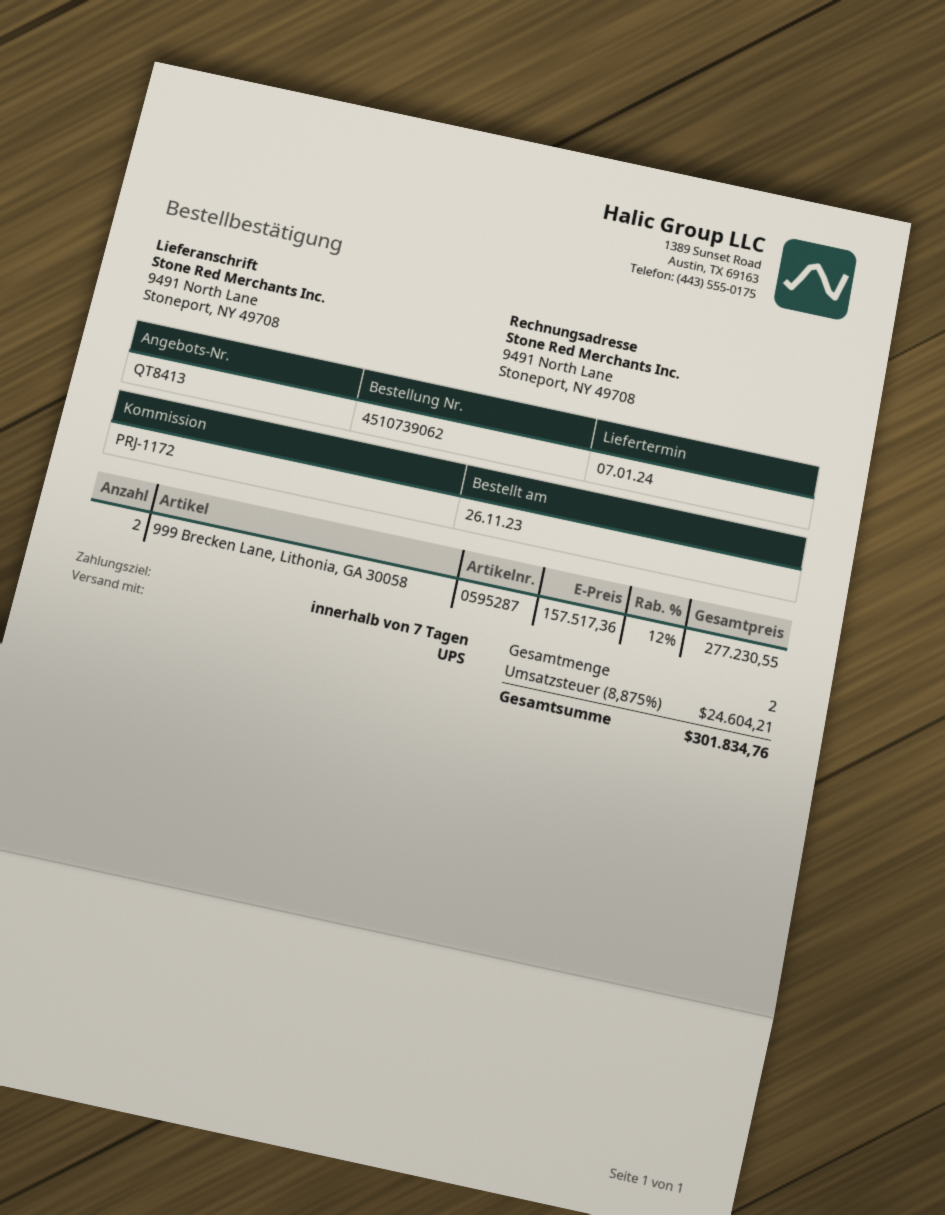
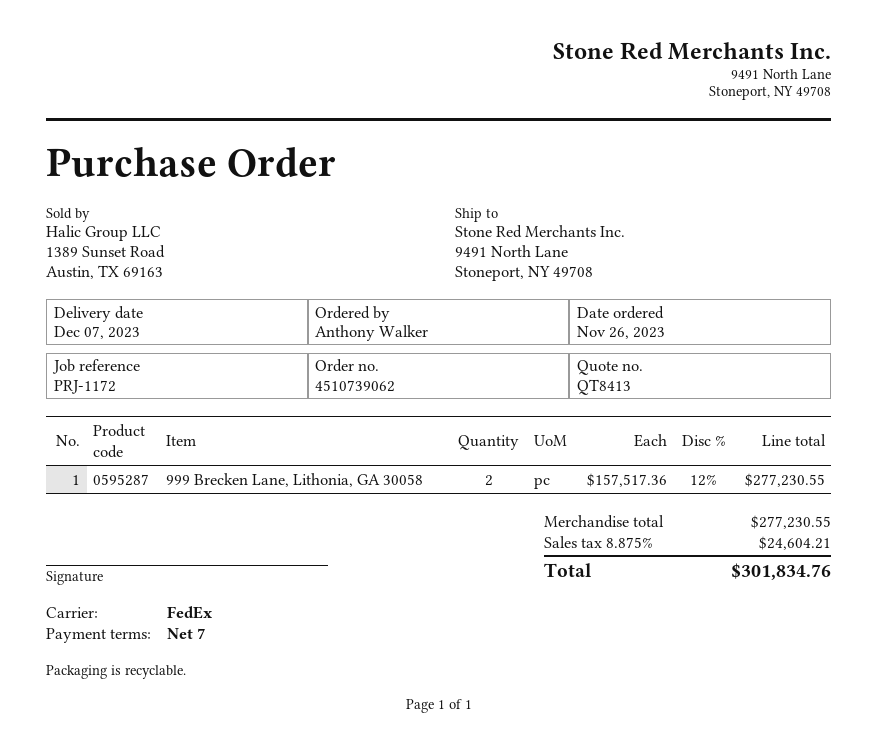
delivery date: 2024-01-07 -> 2023-12-07
shipping method: UPS -> FedEx

